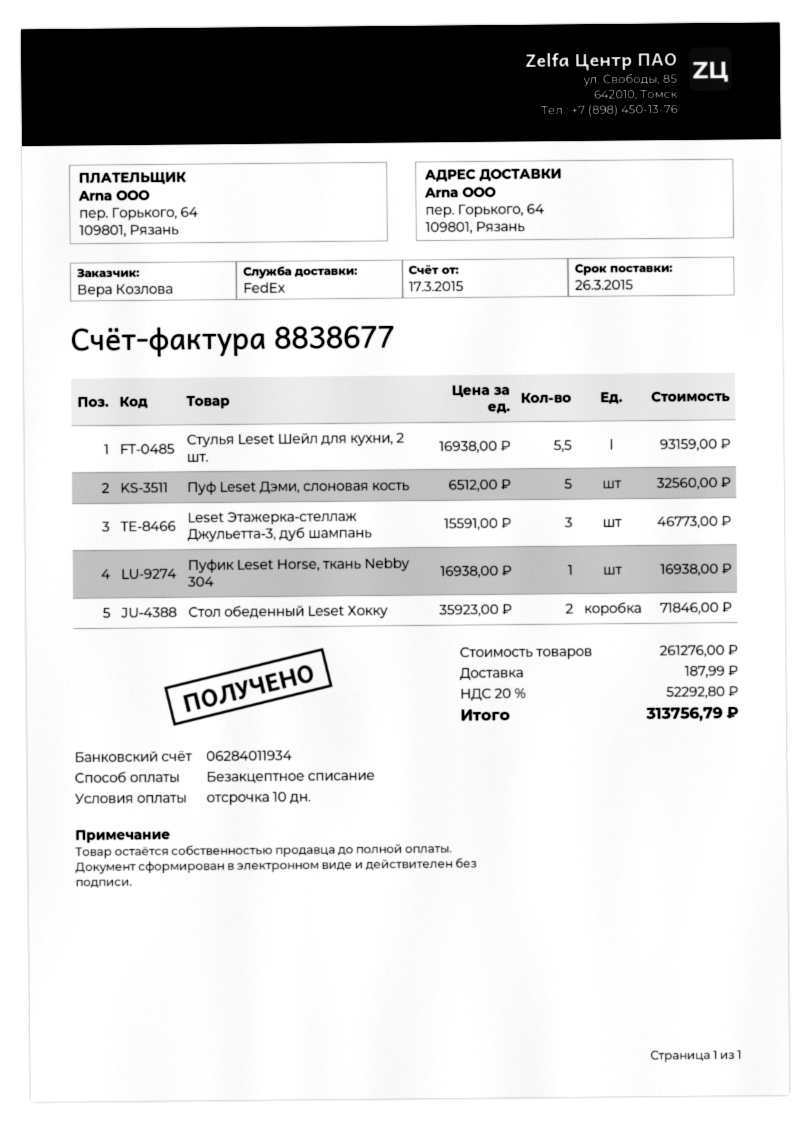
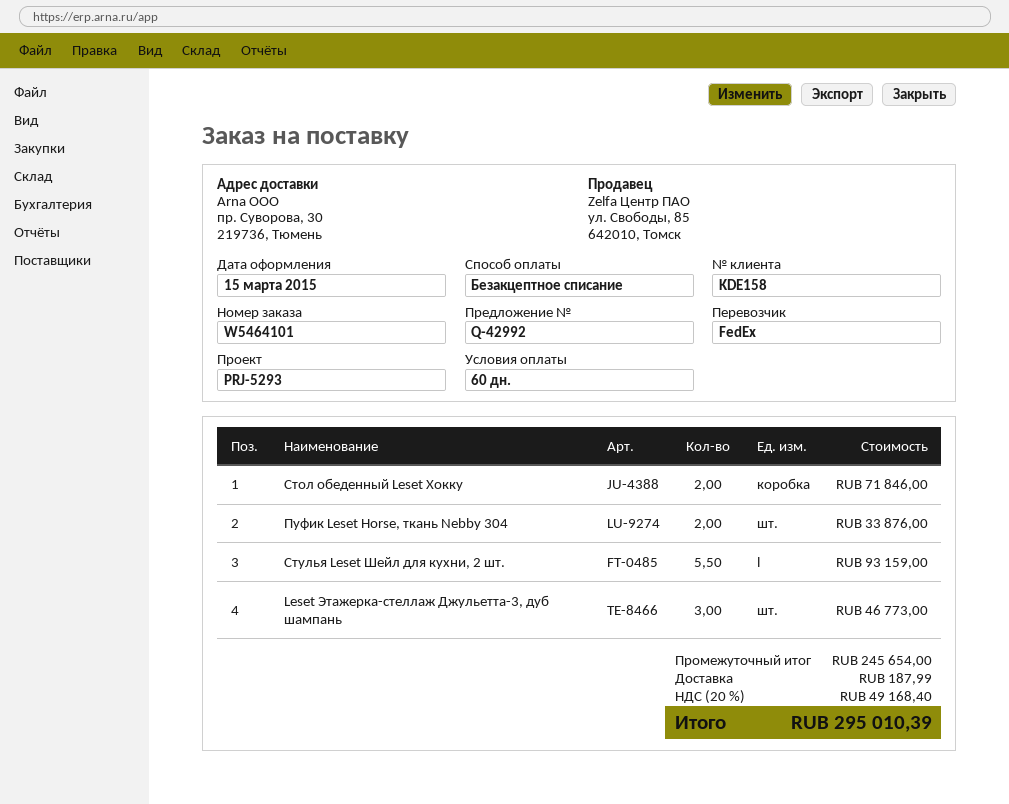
payment terms: 10 days -> 60 days
ship to: пер. Горького, 64, 109801, Рязань -> пр. Суворова, 30, 219736, Тюмень
Пуф Leset Дэми, слоновая кость: 5 for 32560.00 -> none
Пуфик Leset Horse, ткань Nebby 304: 1 for 16938.00 -> 2 for 33876.00
subtotal: 261276.00 -> 245654.00
tax: 20% = 52292.80 -> 20% = 49168.40
total: 313756.79 -> 295010.39

